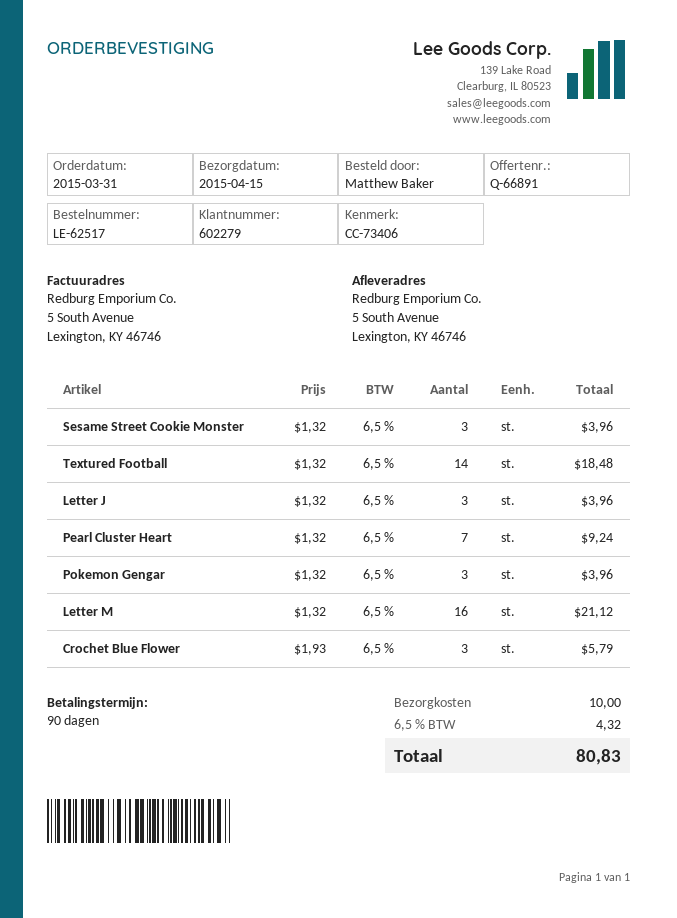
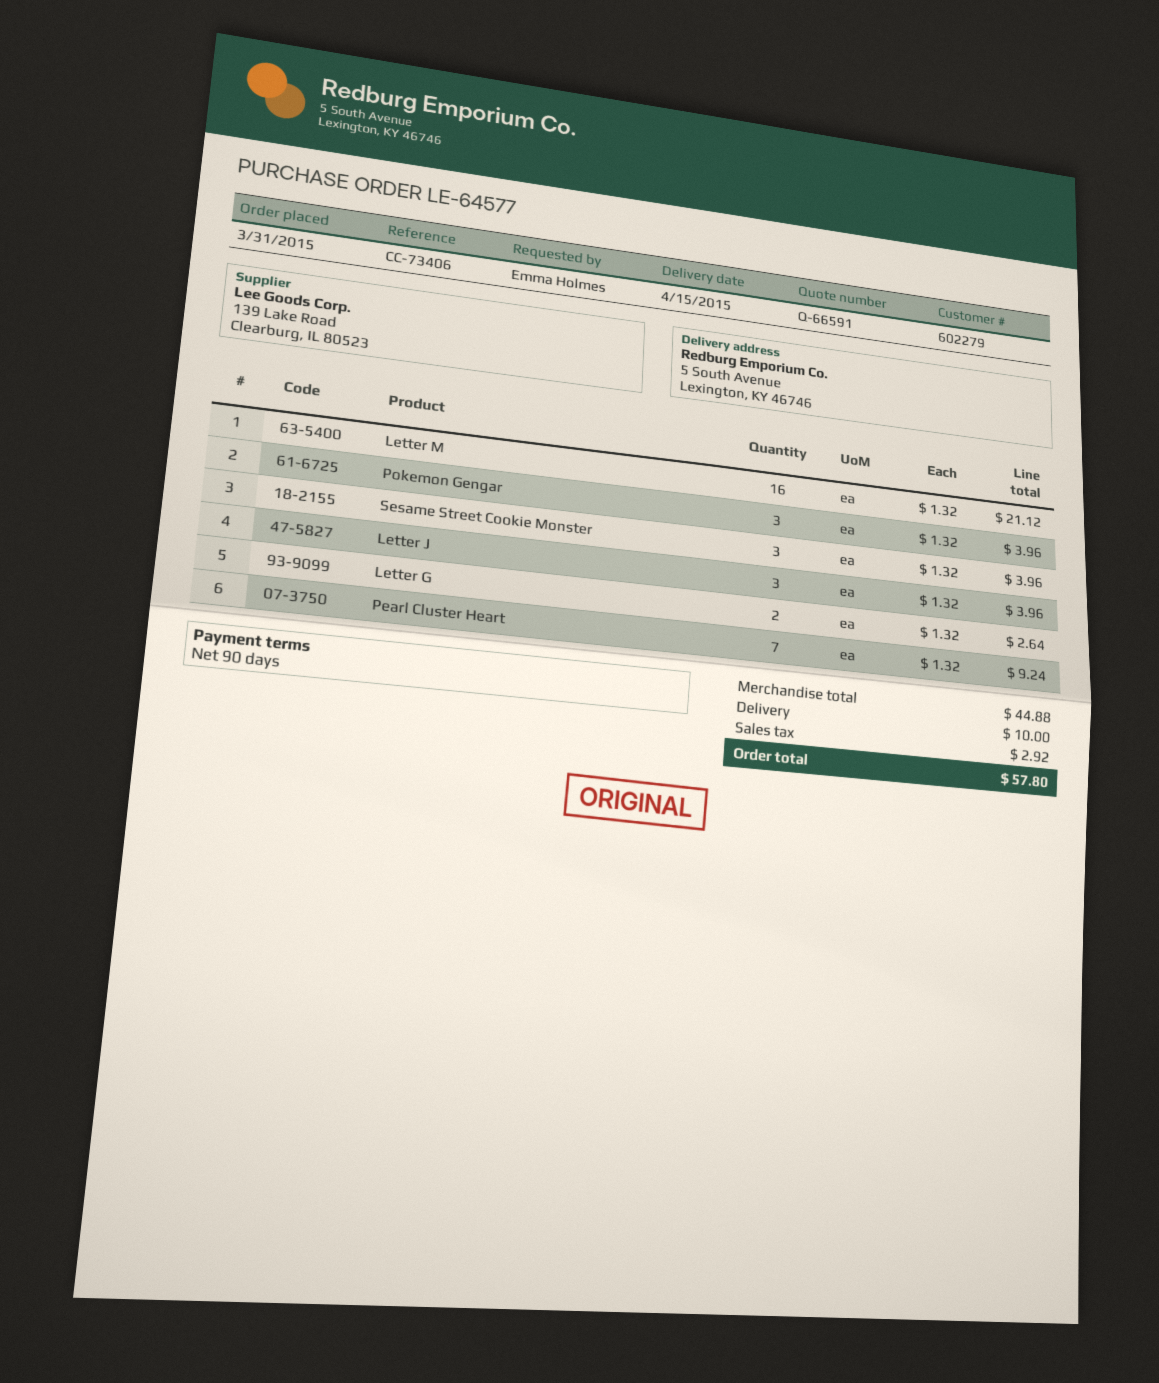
quote number: Q-66891 -> Q-66591
order number: LE-62517 -> LE-64577
ordered by: Matthew Baker -> Emma Holmes
Textured Football: 14 x 1.32 = 18.48 -> none
Crochet Blue Flower: 3 x 1.93 = 5.79 -> none
Letter G: none -> 2 x 1.32 = 2.64
tax: 4.32 -> 2.92
total: 80.83 -> 57.80

